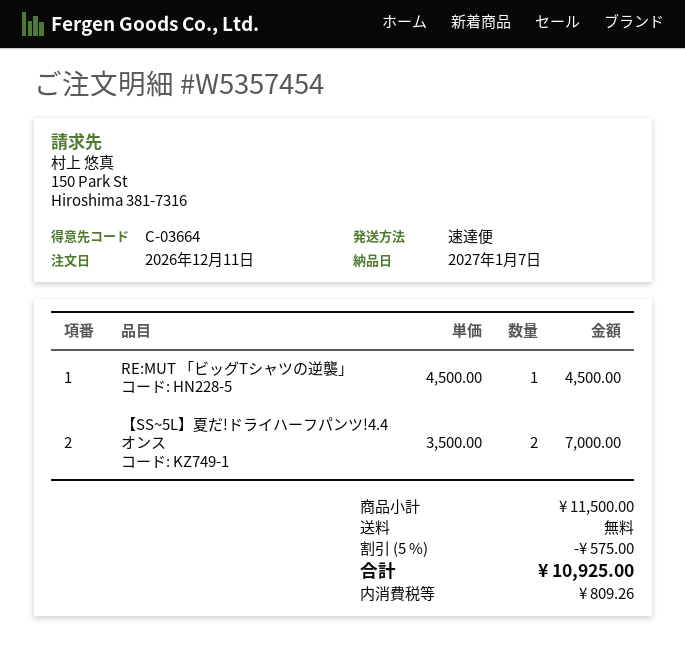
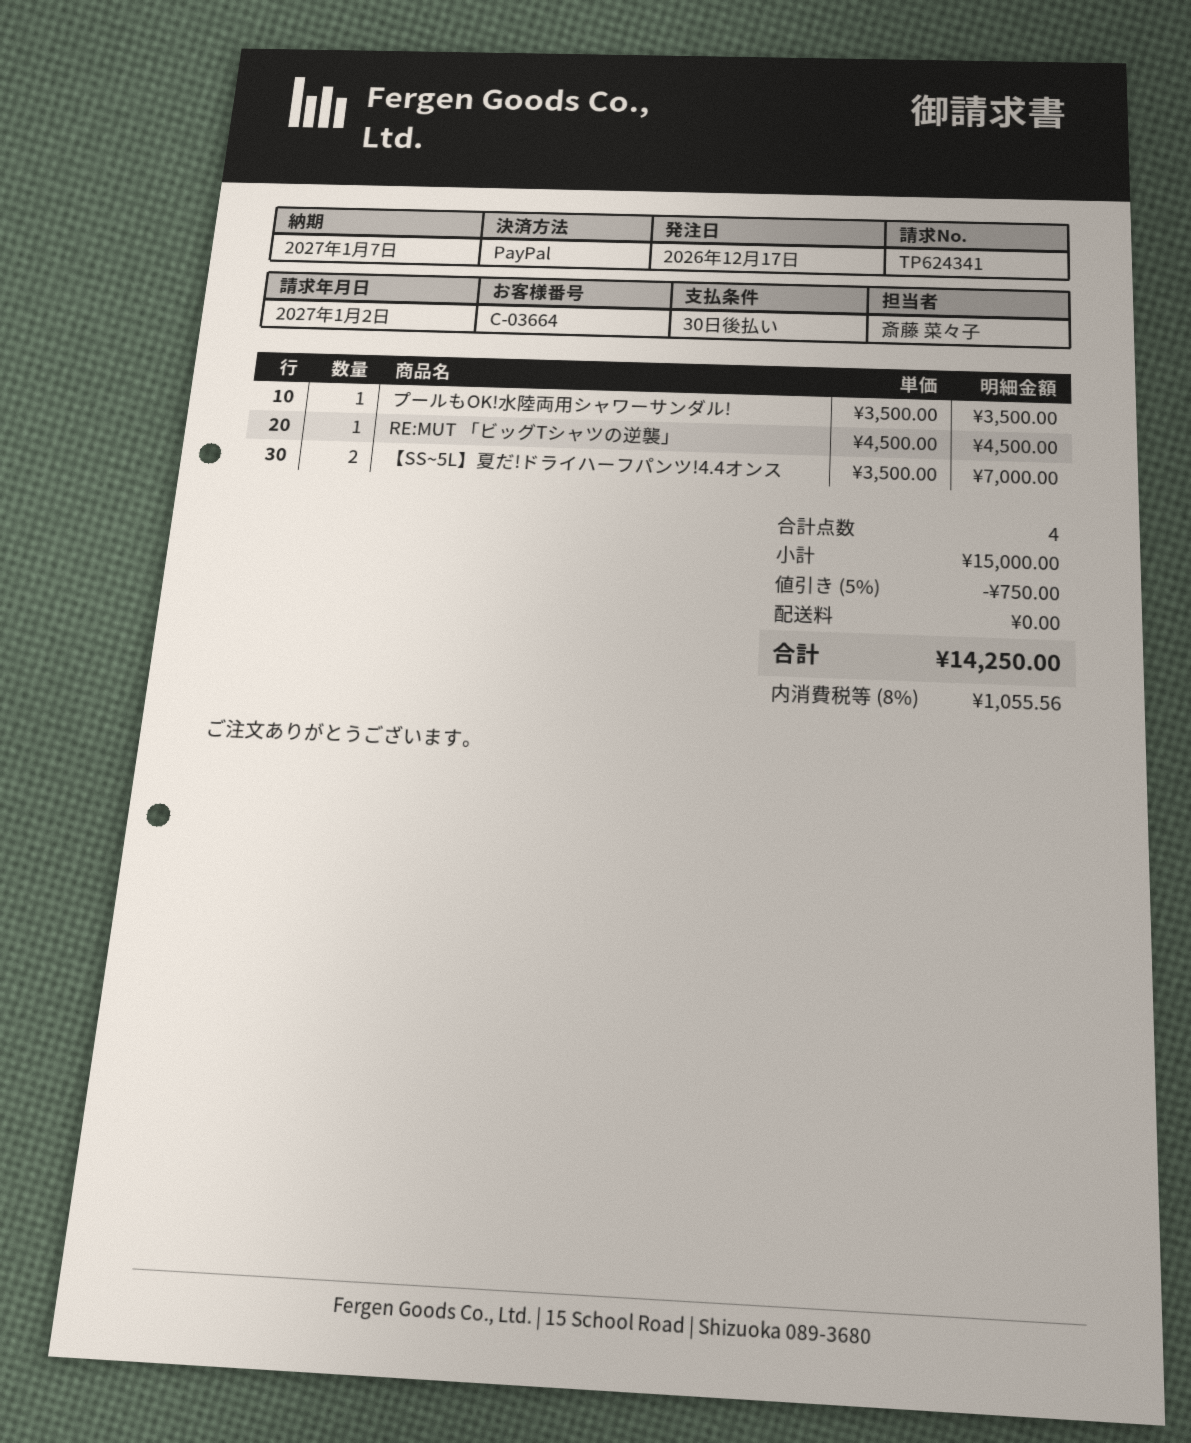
order date: 2026-12-11 -> 2026-12-17
プールもOK!水陸両用シャワーサンダル!: none -> 1 x 3500.00 = 3500.00
subtotal: 11500.00 -> 15000.00
discount: 5% = 575.00 -> 5% = 750.00
tax: 809.26 -> 1055.56
total: 10925.00 -> 14250.00

